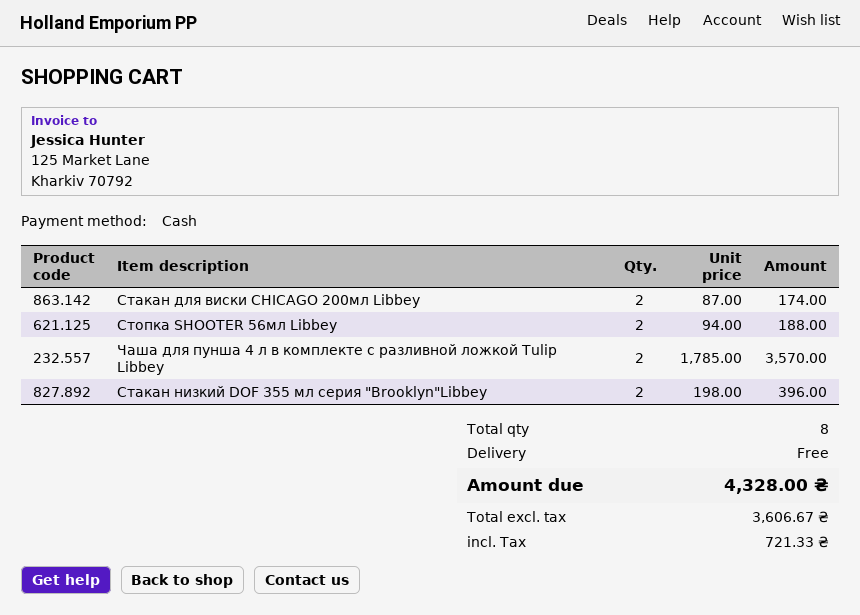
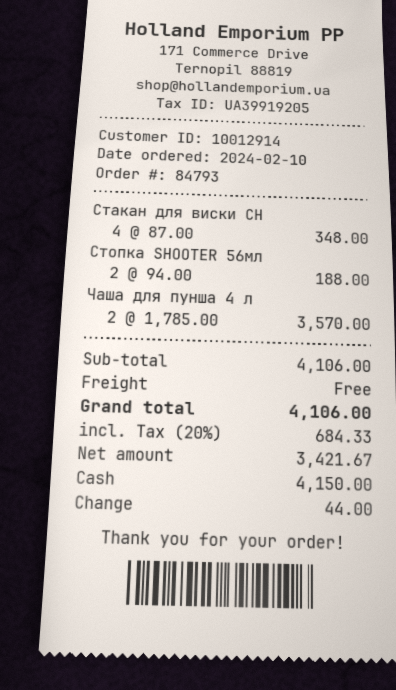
Стакан для виски CHICAGO 200мл Libbey: 2 x 87.00 = 174.00 -> 4 x 87.00 = 348.00
Стакан низкий DOF 355 мл серия "Brooklyn"Libbey: 2 x 198.00 = 396.00 -> none
net: 3606.67 -> 3421.67
tax: 721.33 -> 684.33
total: 4328.00 -> 4106.00

